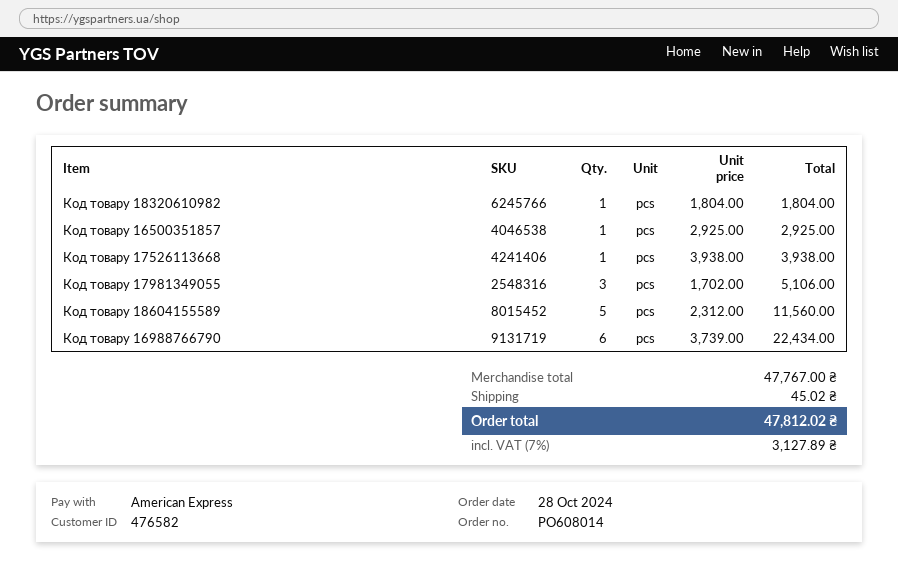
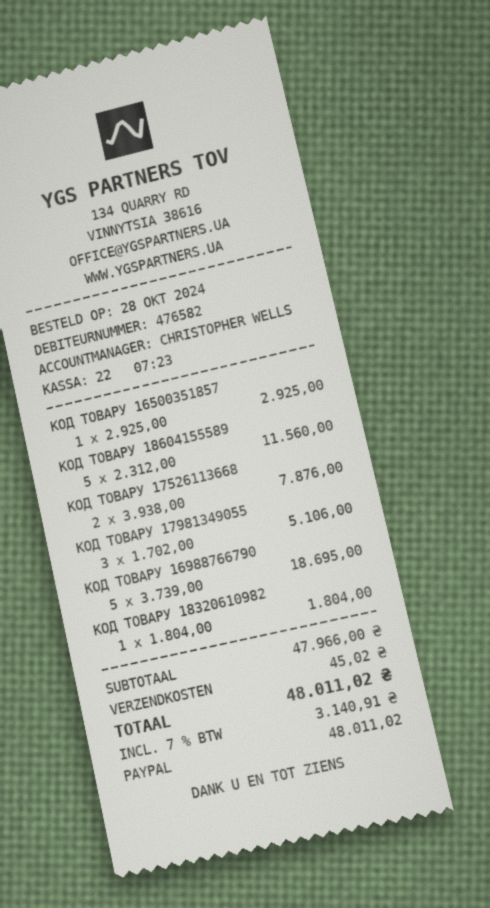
payment method: American Express -> PayPal
Код товару 17526113668: 1 x 3938.00 = 3938.00 -> 2 x 3938.00 = 7876.00
Код товару 16988766790: 6 x 3739.00 = 22434.00 -> 5 x 3739.00 = 18695.00
subtotal: 47767.00 -> 47966.00
tax: 7% = 3127.89 -> 7% = 3140.91
total: 47812.02 -> 48011.02

